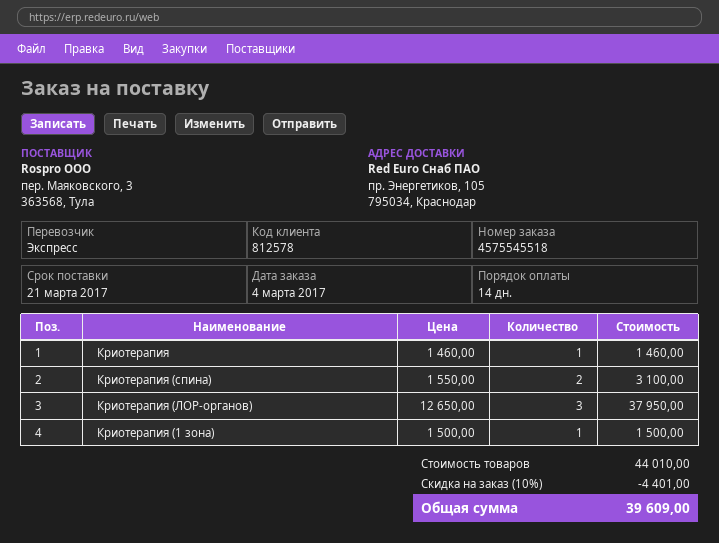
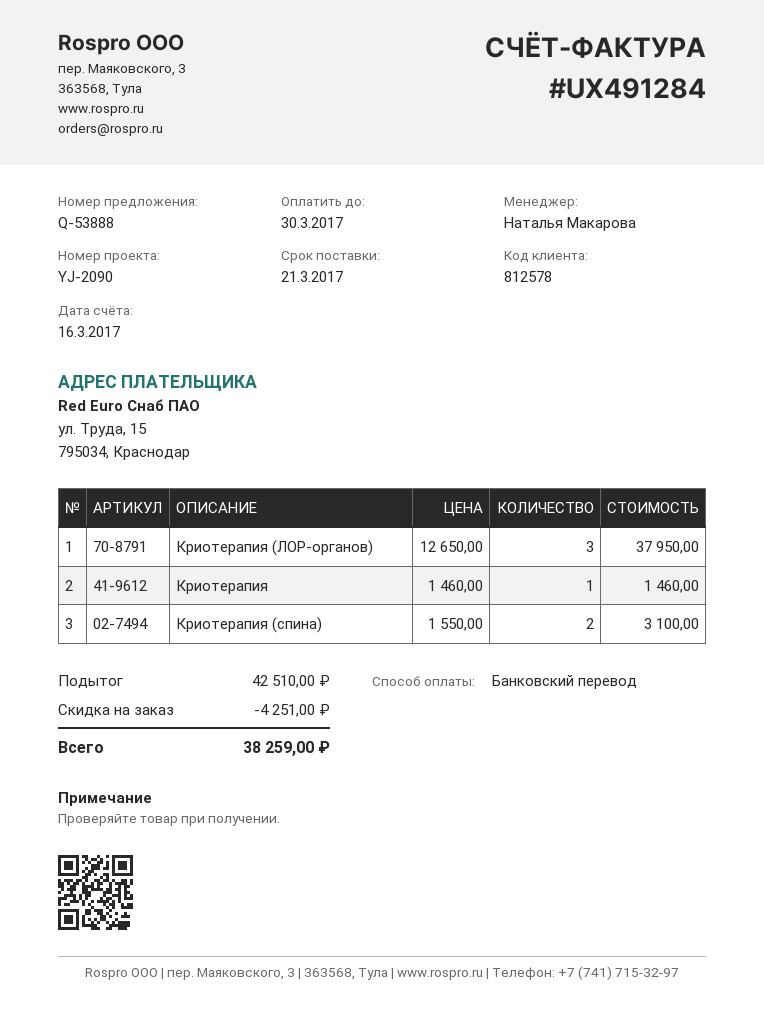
Криотерапия (1 зона): 1 x 1500.00 = 1500.00 -> none
subtotal: 44010.00 -> 42510.00
discount: 4401.00 -> 4251.00
total: 39609.00 -> 38259.00

